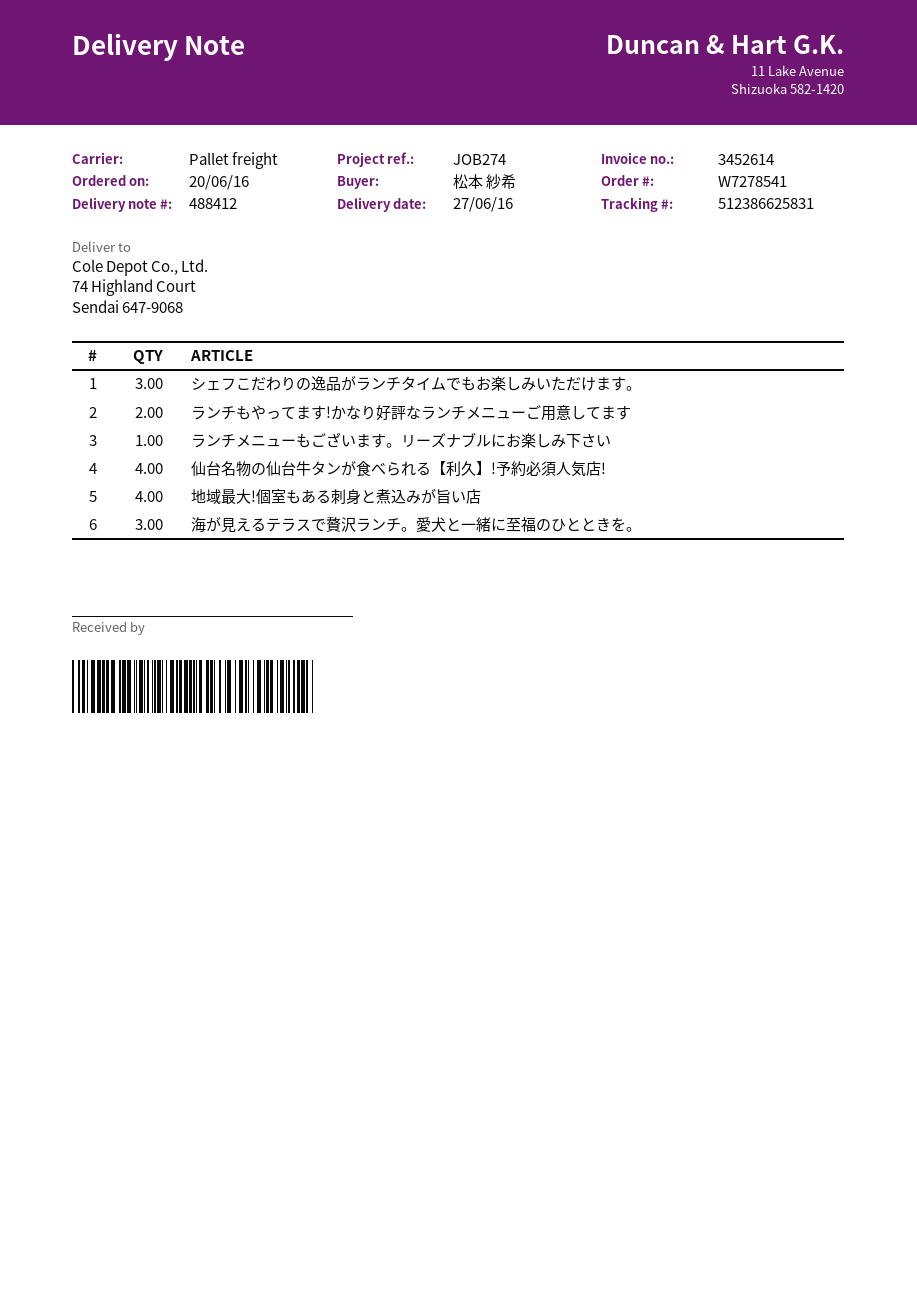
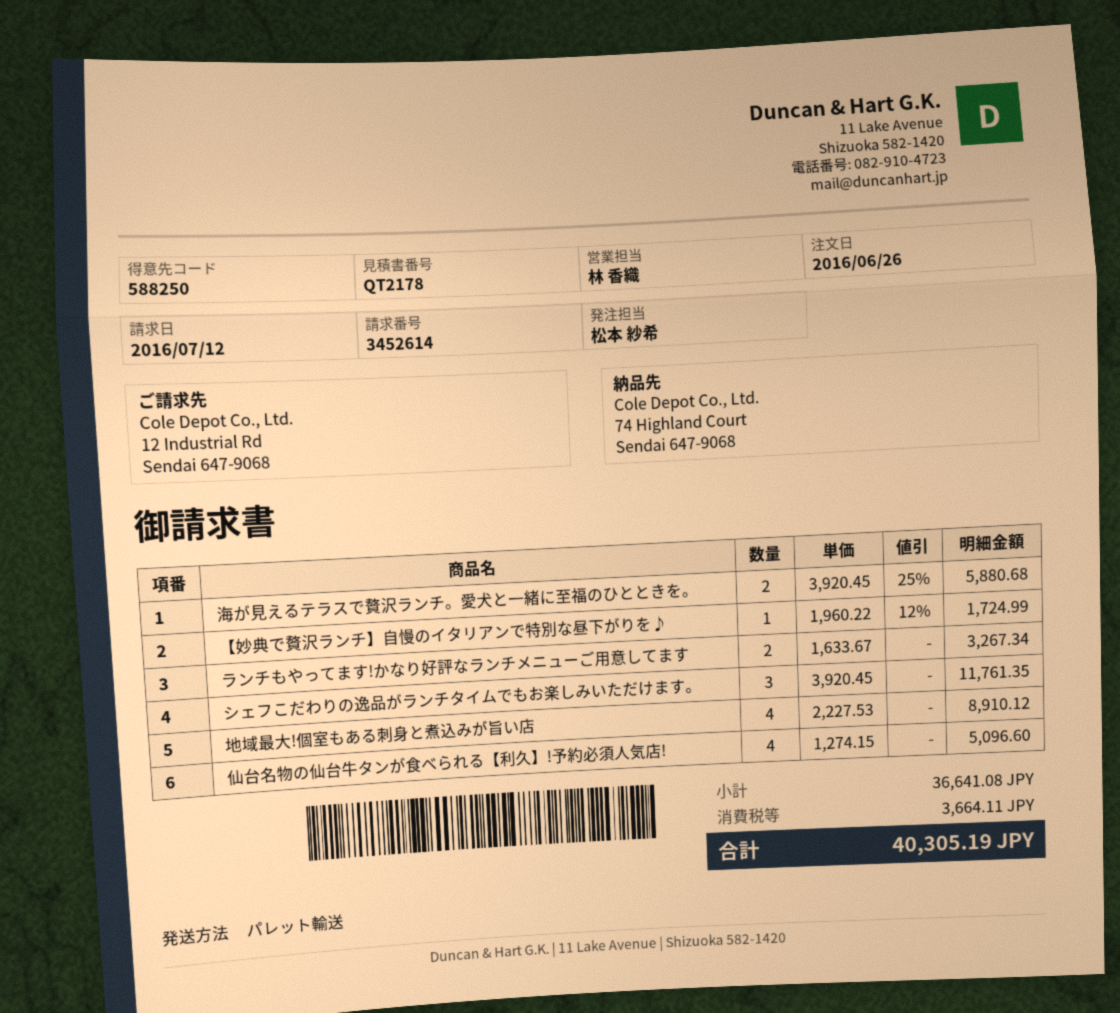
order date: 2016-06-20 -> 2016-06-26
ランチメニューもございます。リーズナブルにお楽しみ下さい: 1 -> none
海が見えるテラスで贅沢ランチ。愛犬と一緒に至福のひとときを。: 3 -> 2
【妙典で贅沢ランチ】自慢のイタリアンで特別な昼下がりを♪: none -> 1

